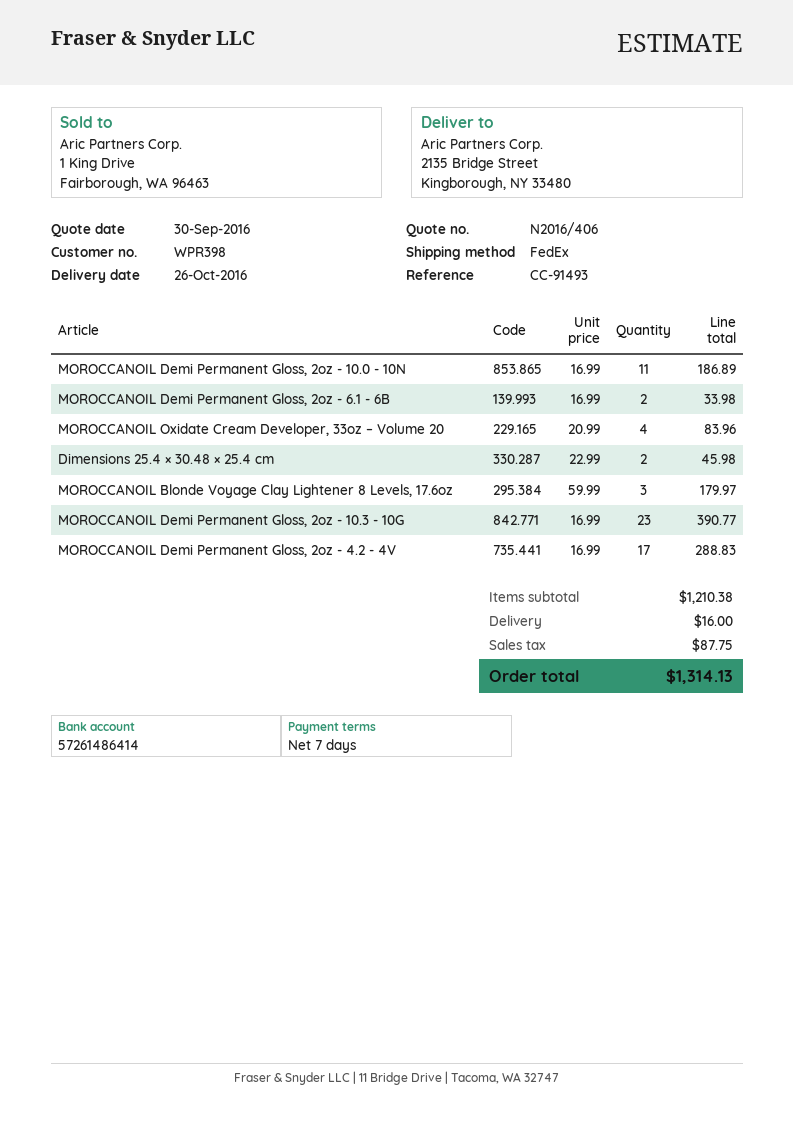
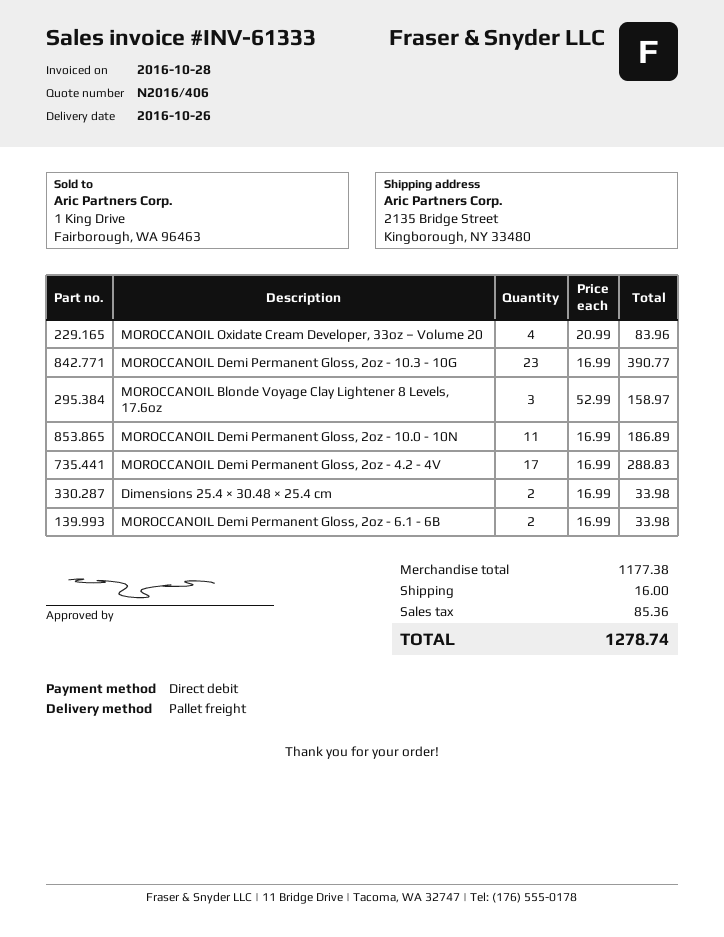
shipping method: FedEx -> pallet freight
Dimensions 25.4 × 30.48 × 25.4 cm: 2 x 22.99 = 45.98 -> 2 x 16.99 = 33.98
MOROCCANOIL Blonde Voyage Clay Lightener 8 Levels, 17.6oz: 3 x 59.99 = 179.97 -> 3 x 52.99 = 158.97
subtotal: 1210.38 -> 1177.38
tax: 87.75 -> 85.36
total: 1314.13 -> 1278.74

